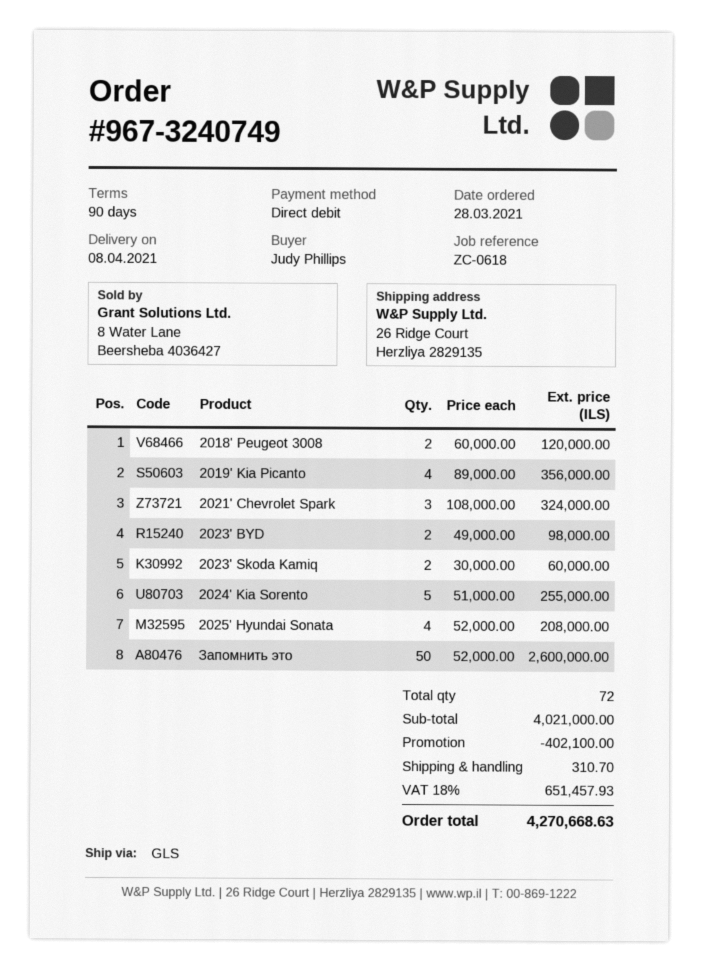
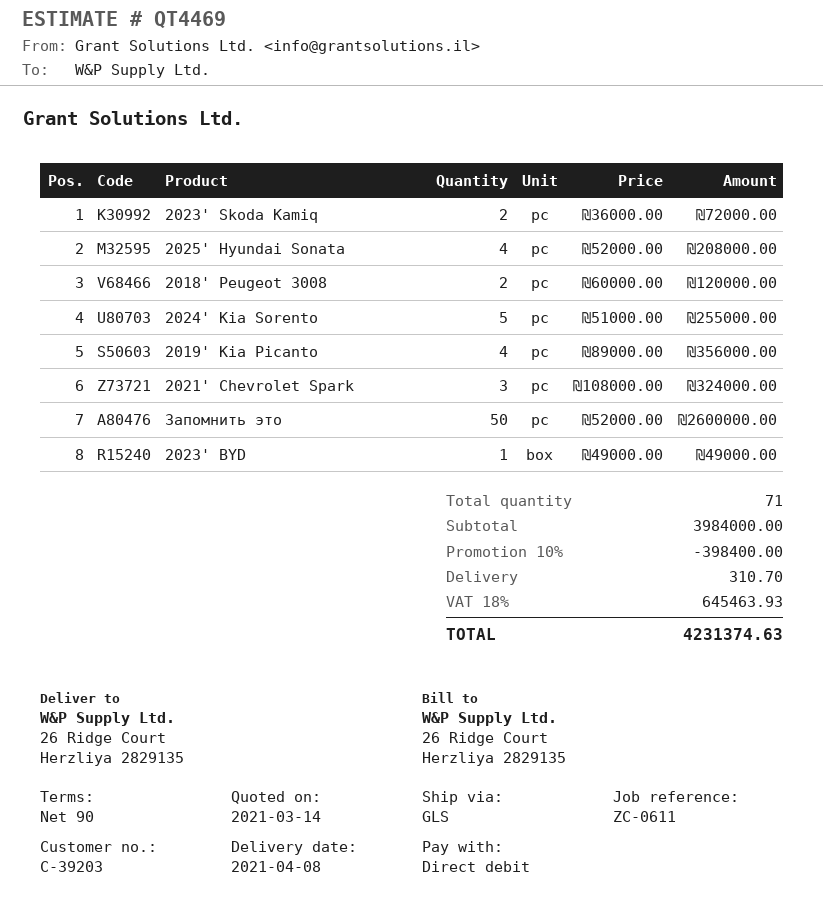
reference: ZC-0618 -> ZC-0611
2023' BYD: 2 x 49000.00 = 98000.00 -> 1 x 49000.00 = 49000.00
2023' Skoda Kamiq: 2 x 30000.00 = 60000.00 -> 2 x 36000.00 = 72000.00
total quantity: 72 -> 71
subtotal: 4021000.00 -> 3984000.00
discount: 402100.00 -> 398400.00
tax: 18% = 651457.93 -> 18% = 645463.93
total: 4270668.63 -> 4231374.63

